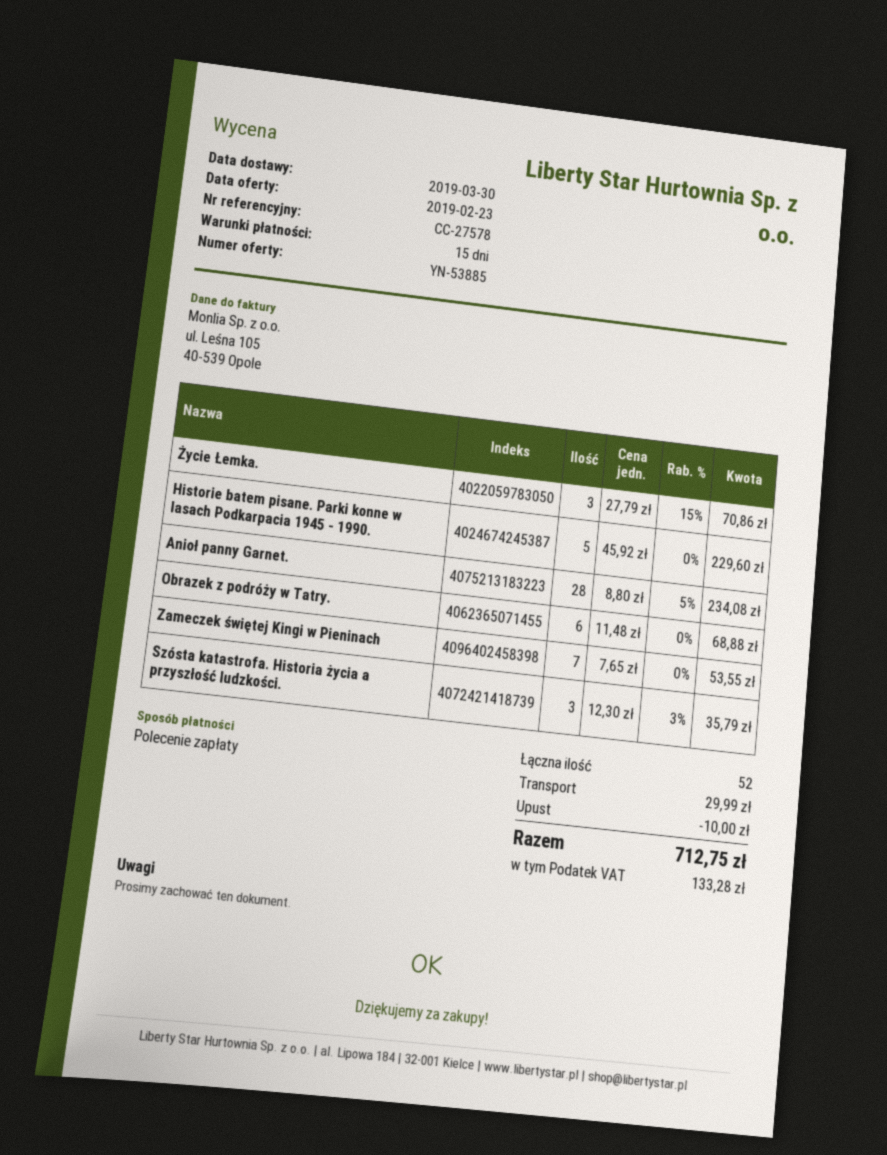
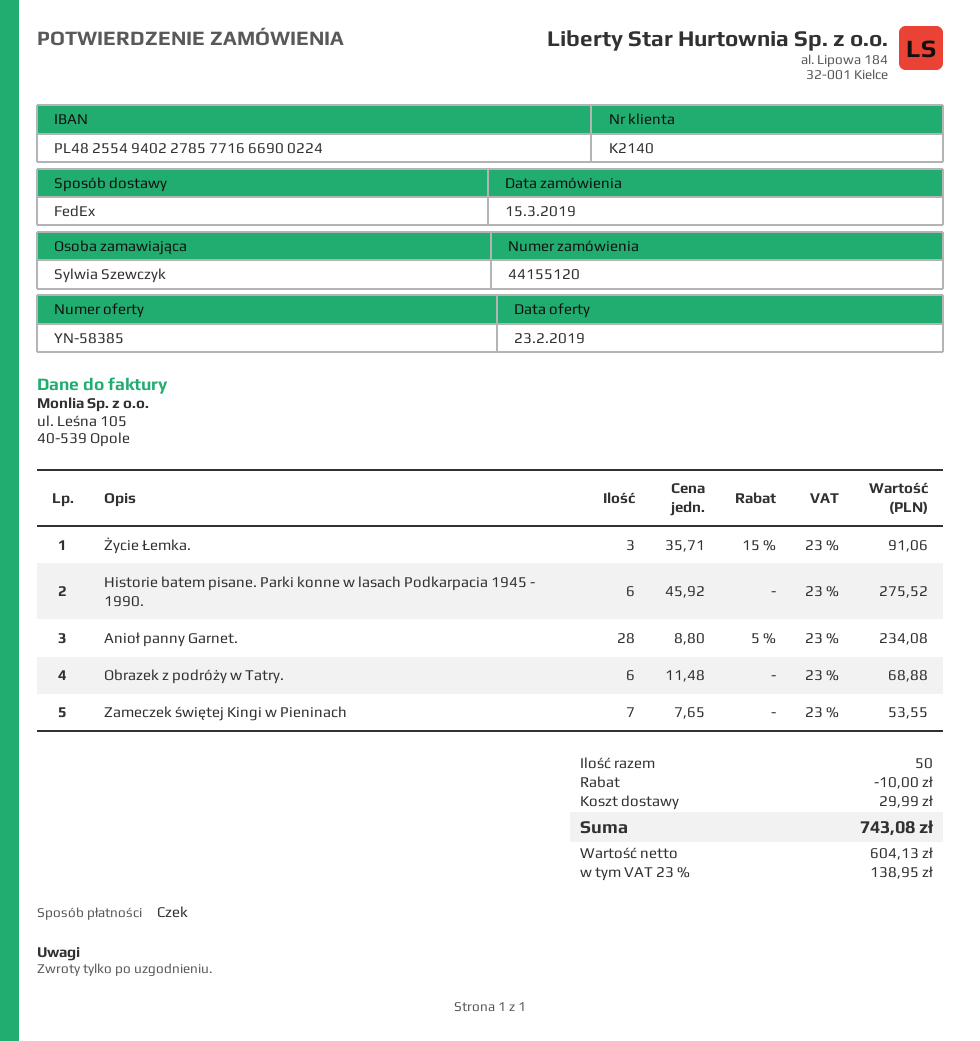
quote number: YN-53885 -> YN-58385
payment method: direct debit -> cheque
Życie Łemka.: 3 x 27.79 - 15% = 70.86 -> 3 x 35.71 - 15% = 91.06
Historie batem pisane. Parki konne w lasach Podkarpacia 1945 - 1990.: 5 x 45.92 = 229.60 -> 6 x 45.92 = 275.52
Szósta katastrofa. Historia życia a przyszłość ludzkości.: 3 x 12.30 - 3% = 35.79 -> none
total quantity: 52 -> 50
tax: 133.28 -> 138.95
total: 712.75 -> 743.08

